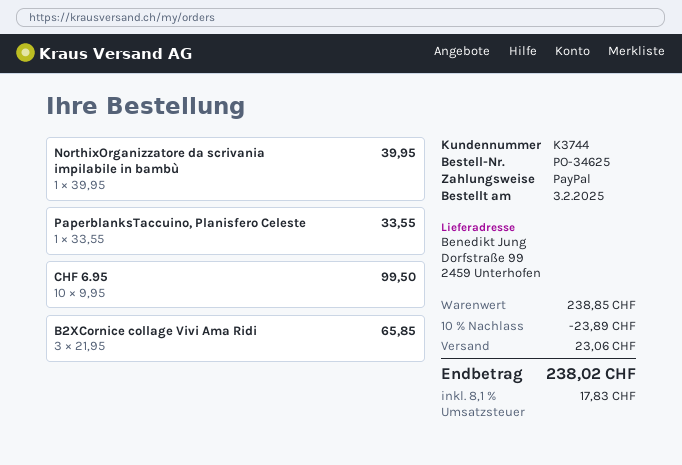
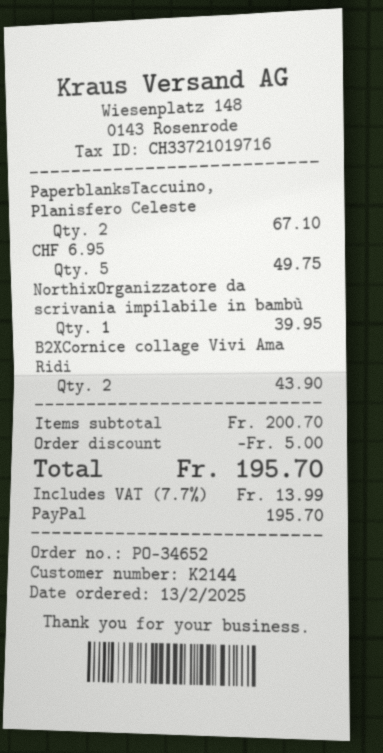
order number: PO-34625 -> PO-34652
order date: 2025-02-03 -> 2025-02-13
customer number: K3744 -> K2144
PaperblanksTaccuino, Planisfero Celeste: 1 for 33.55 -> 2 for 67.10
CHF 6.95: 10 for 99.50 -> 5 for 49.75
B2XCornice collage Vivi Ama Ridi: 3 for 65.85 -> 2 for 43.90
subtotal: 238.85 -> 200.70
discount: 23.89 -> 5.00
shipping: 23.06 -> none
tax: 8.1% = 17.83 -> 7.7% = 13.99
total: 238.02 -> 195.70

